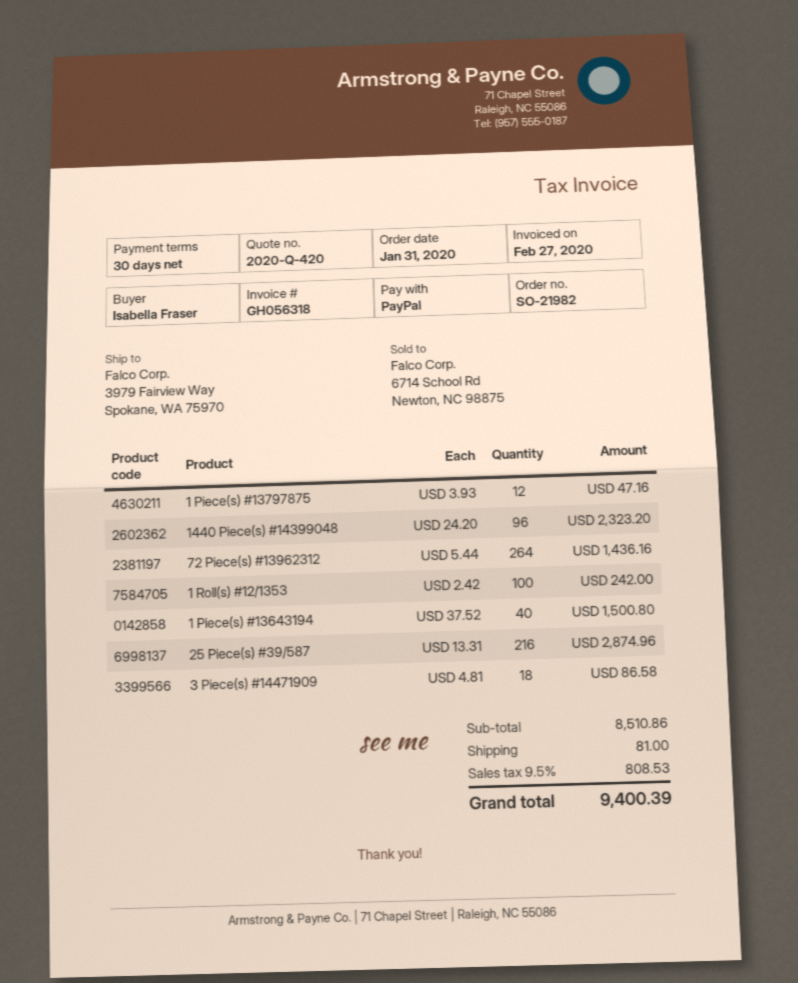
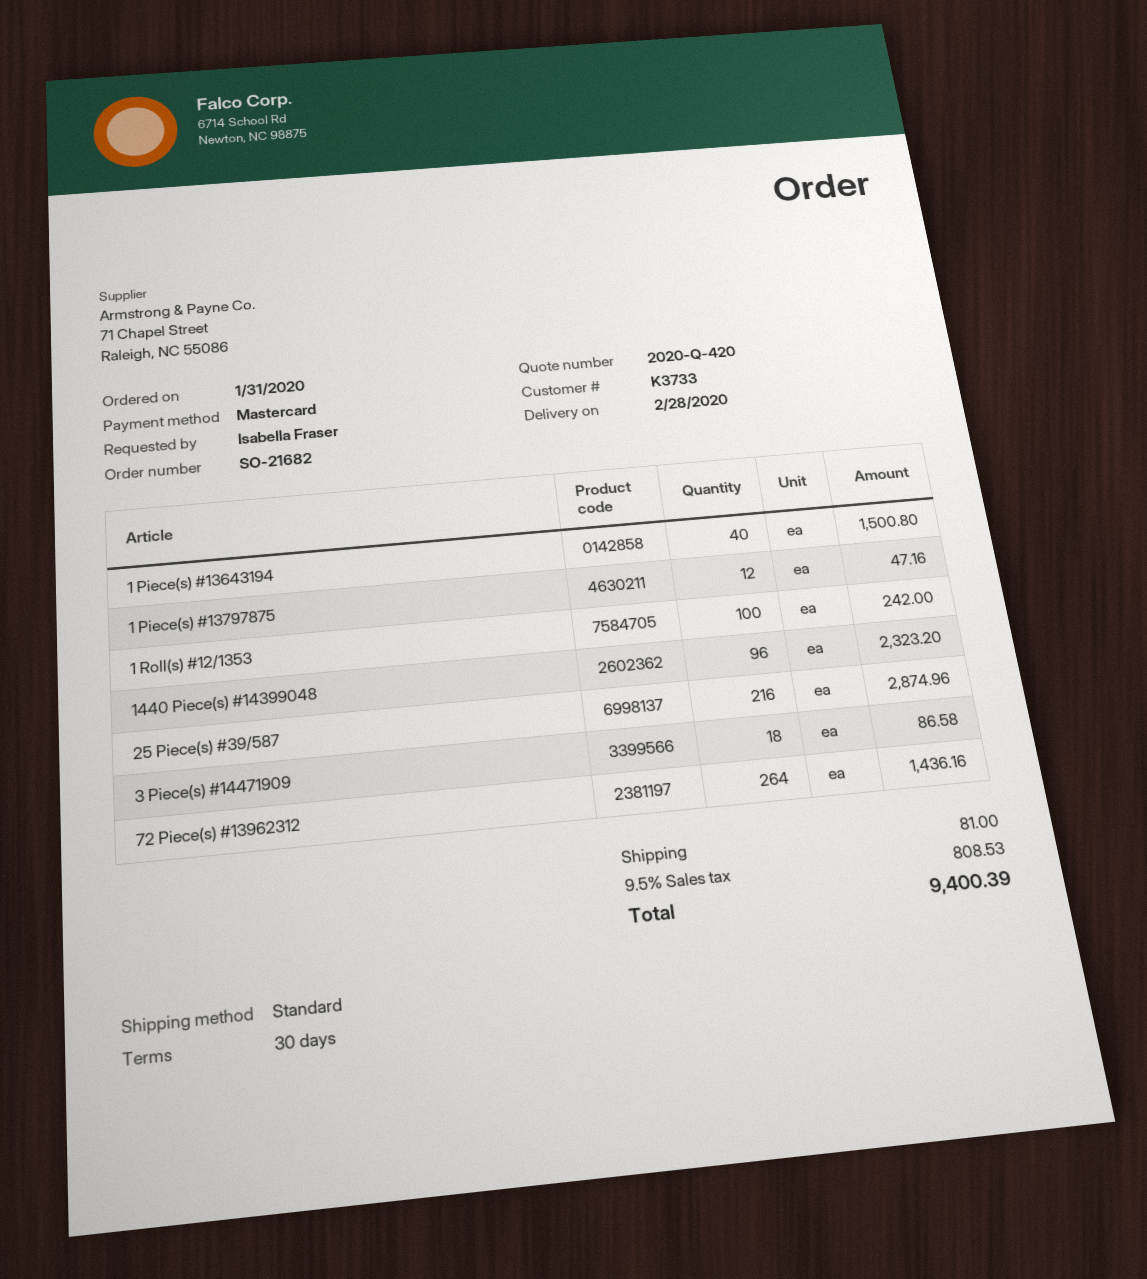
order number: SO-21982 -> SO-21682
payment method: PayPal -> Mastercard

